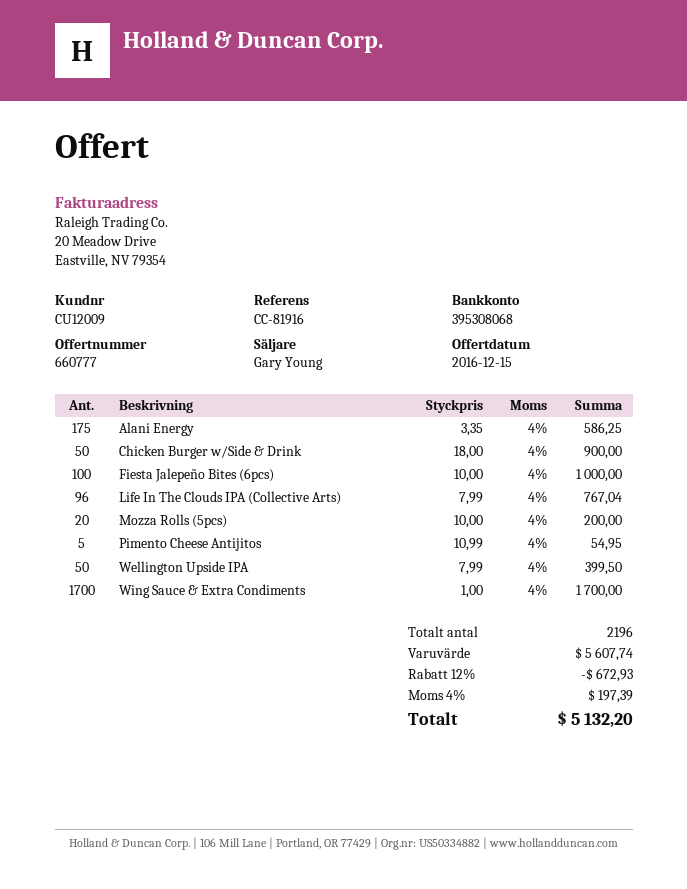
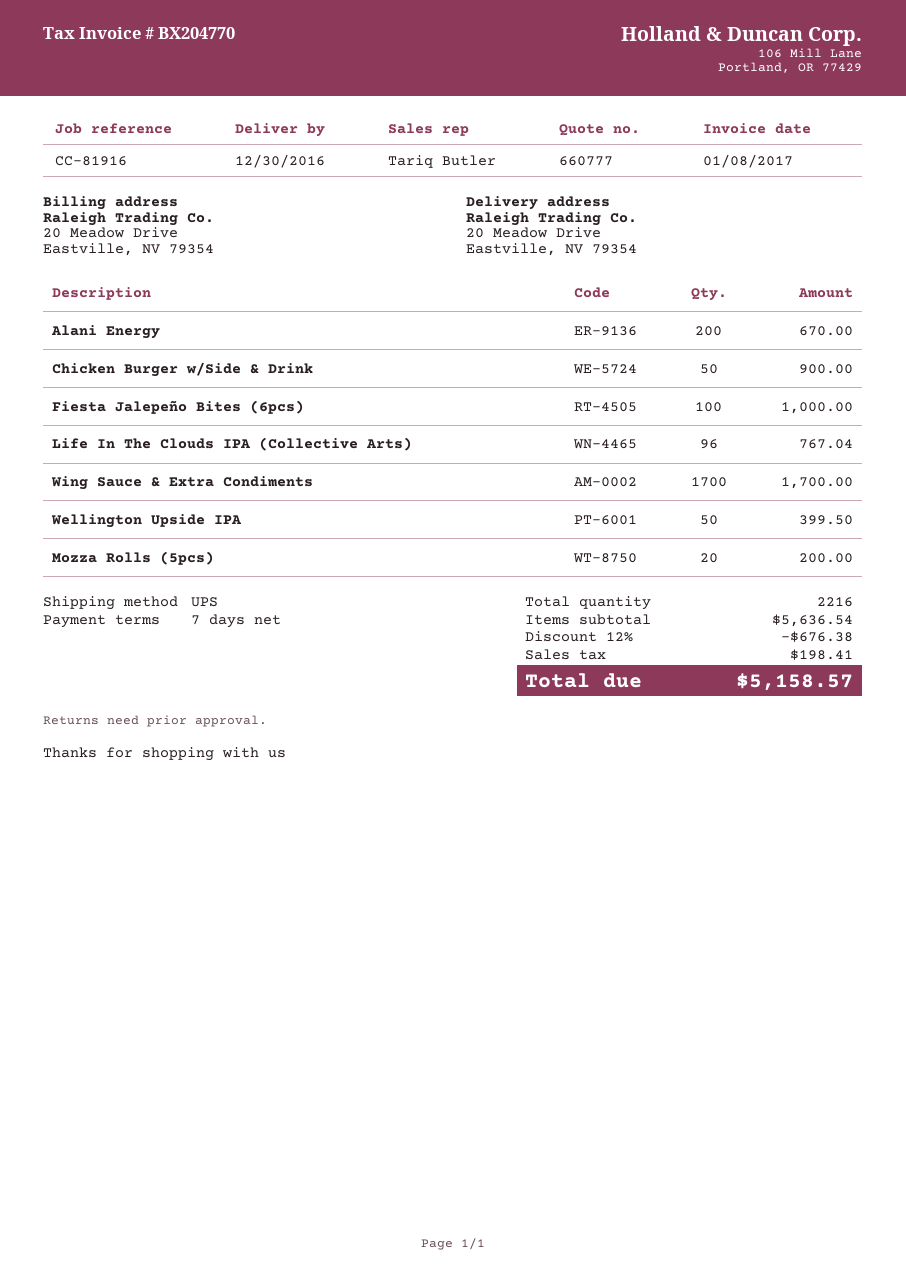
sales rep: Gary Young -> Tariq Butler
Alani Energy: 175 for 586.25 -> 200 for 670.00
Pimento Cheese Antijitos: 5 for 54.95 -> none
total quantity: 2196 -> 2216
subtotal: 5607.74 -> 5636.54
discount: 12% = 672.93 -> 12% = 676.38
tax: 197.39 -> 198.41
total: 5132.20 -> 5158.57

